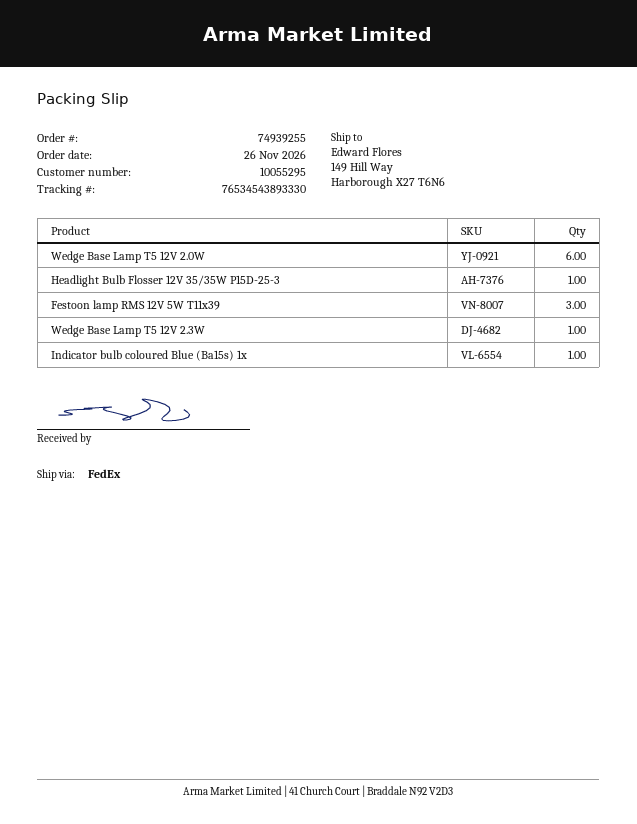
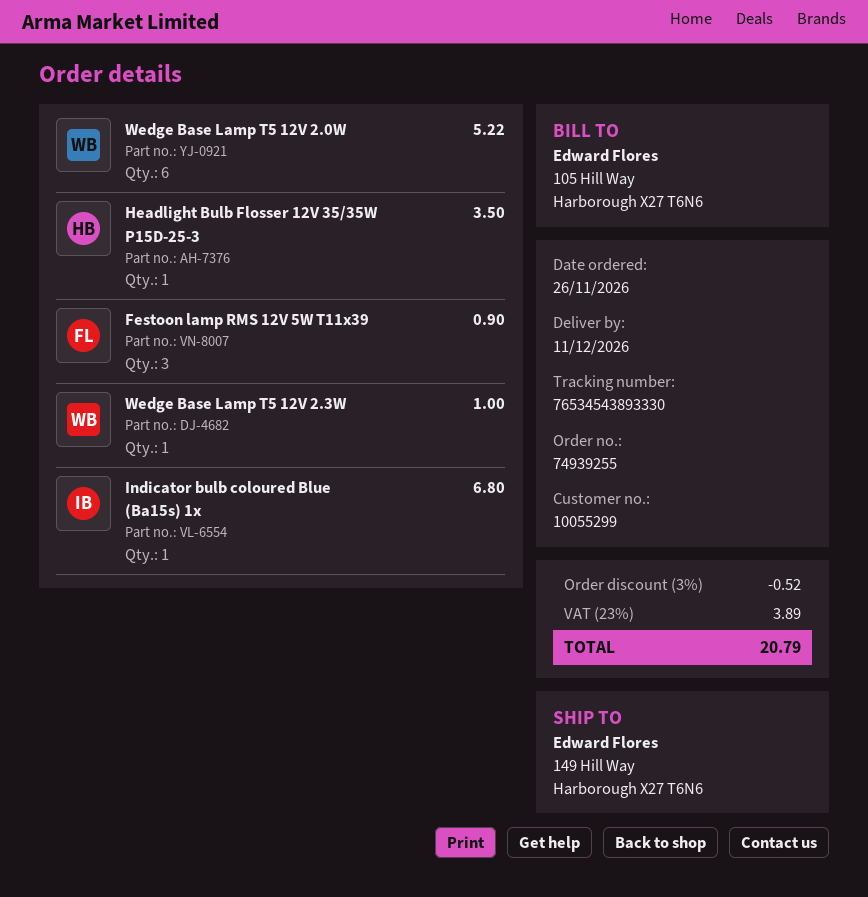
customer number: 10055295 -> 10055299

